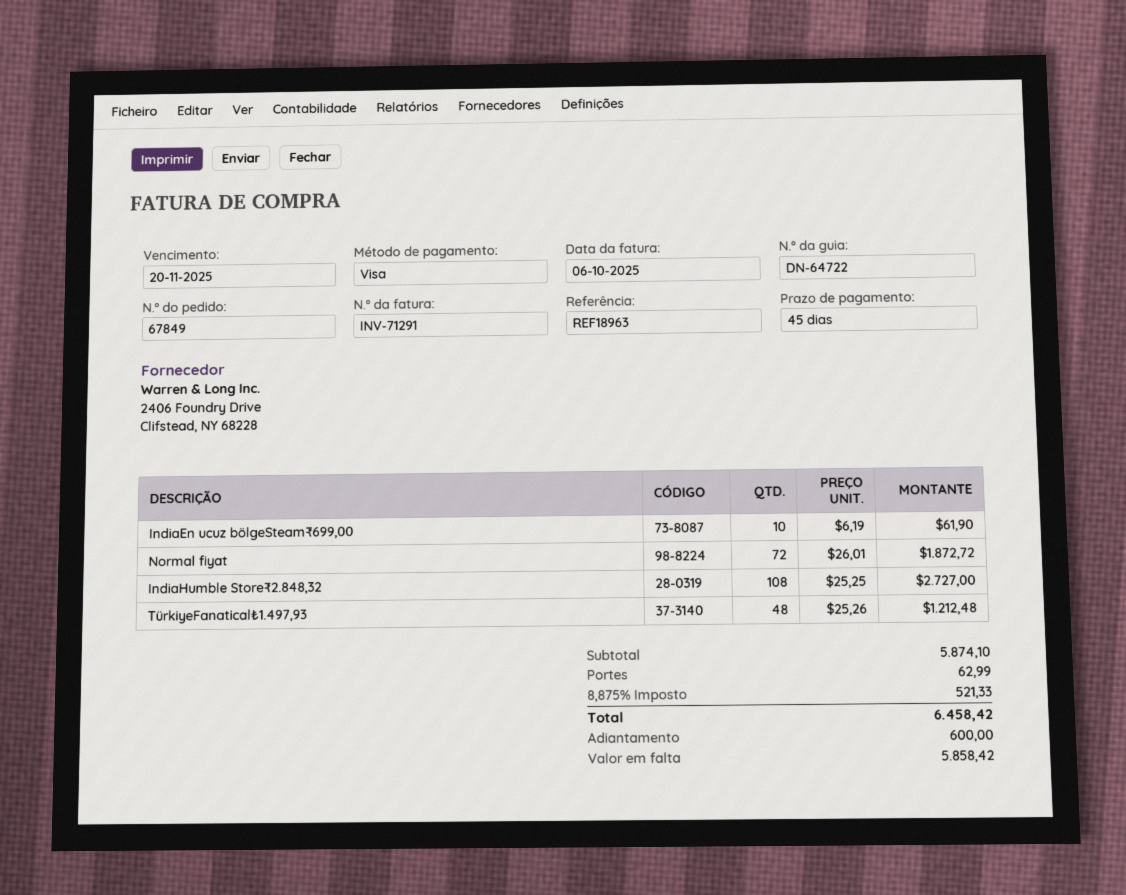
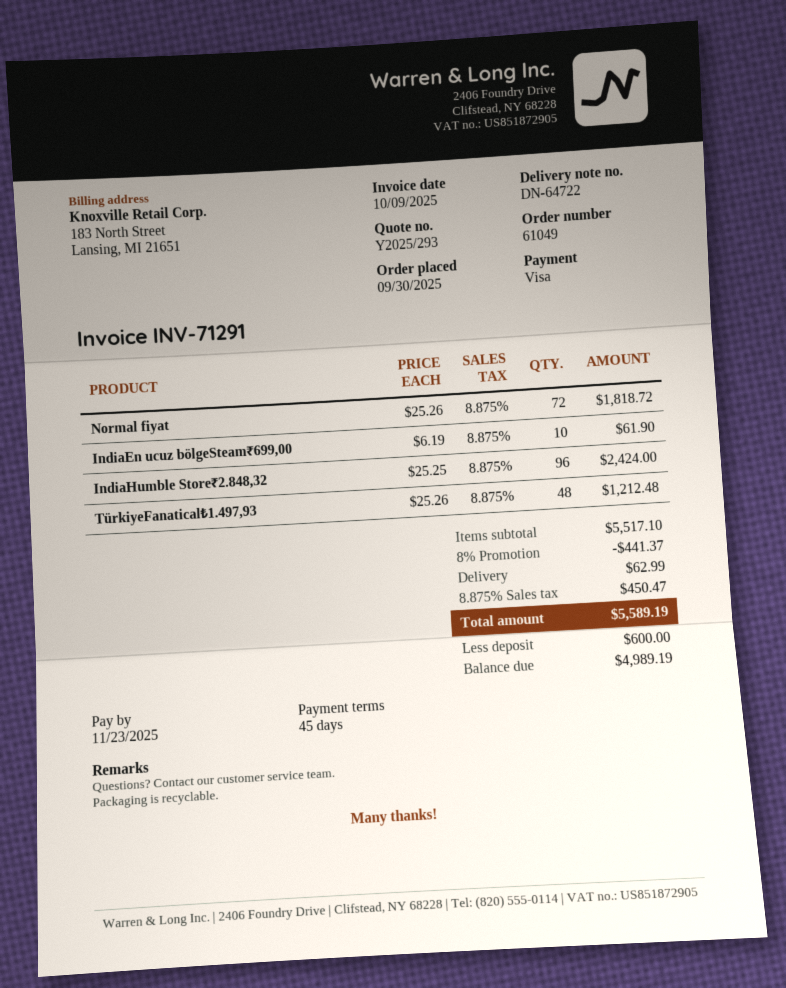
order number: 67849 -> 61049
invoice date: 2025-10-06 -> 2025-10-09
due date: 2025-11-20 -> 2025-11-23
Normal fiyat: 72 x 26.01 = 1872.72 -> 72 x 25.26 = 1818.72
IndiaHumble Store₹2.848,32: 108 x 25.25 = 2727.00 -> 96 x 25.25 = 2424.00
subtotal: 5874.10 -> 5517.10
discount: none -> 8% = 441.37
tax: 8.875% = 521.33 -> 8.875% = 450.47
total: 6458.42 -> 5589.19
balance: 5858.42 -> 4989.19

